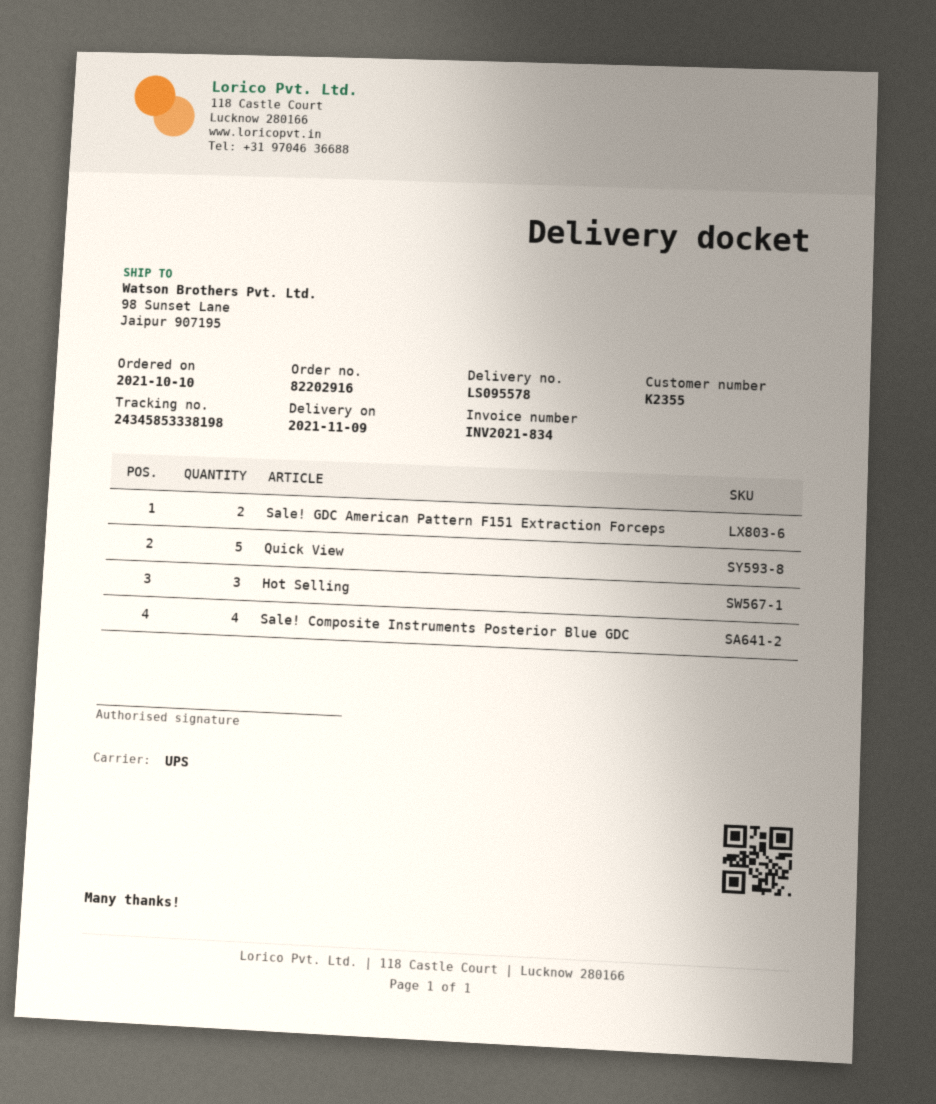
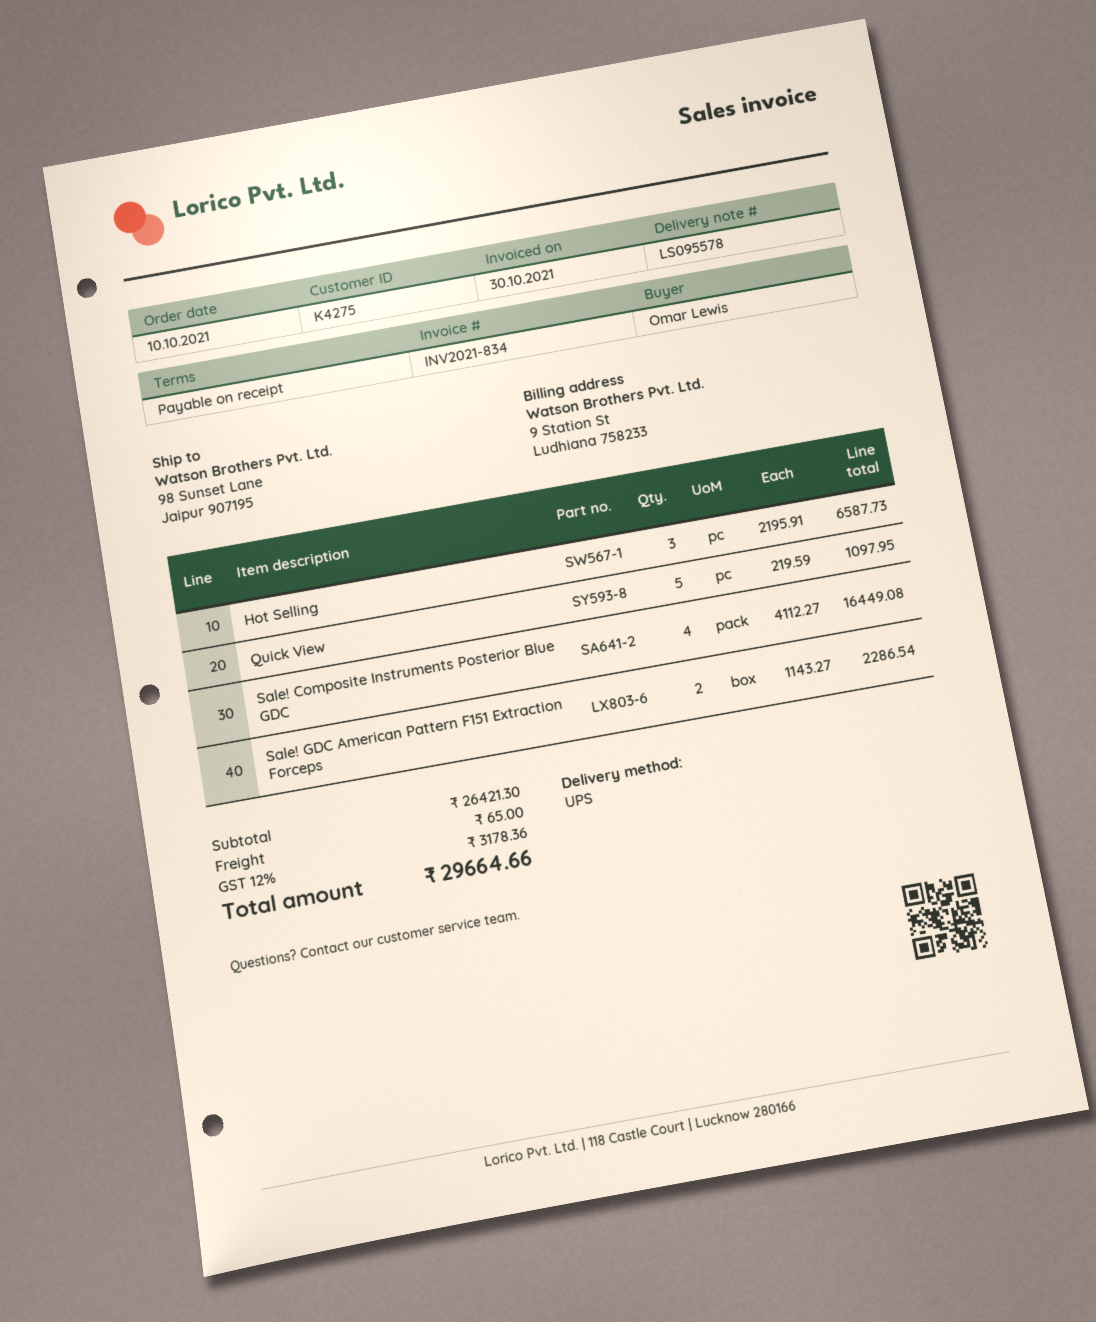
customer number: K2355 -> K4275

